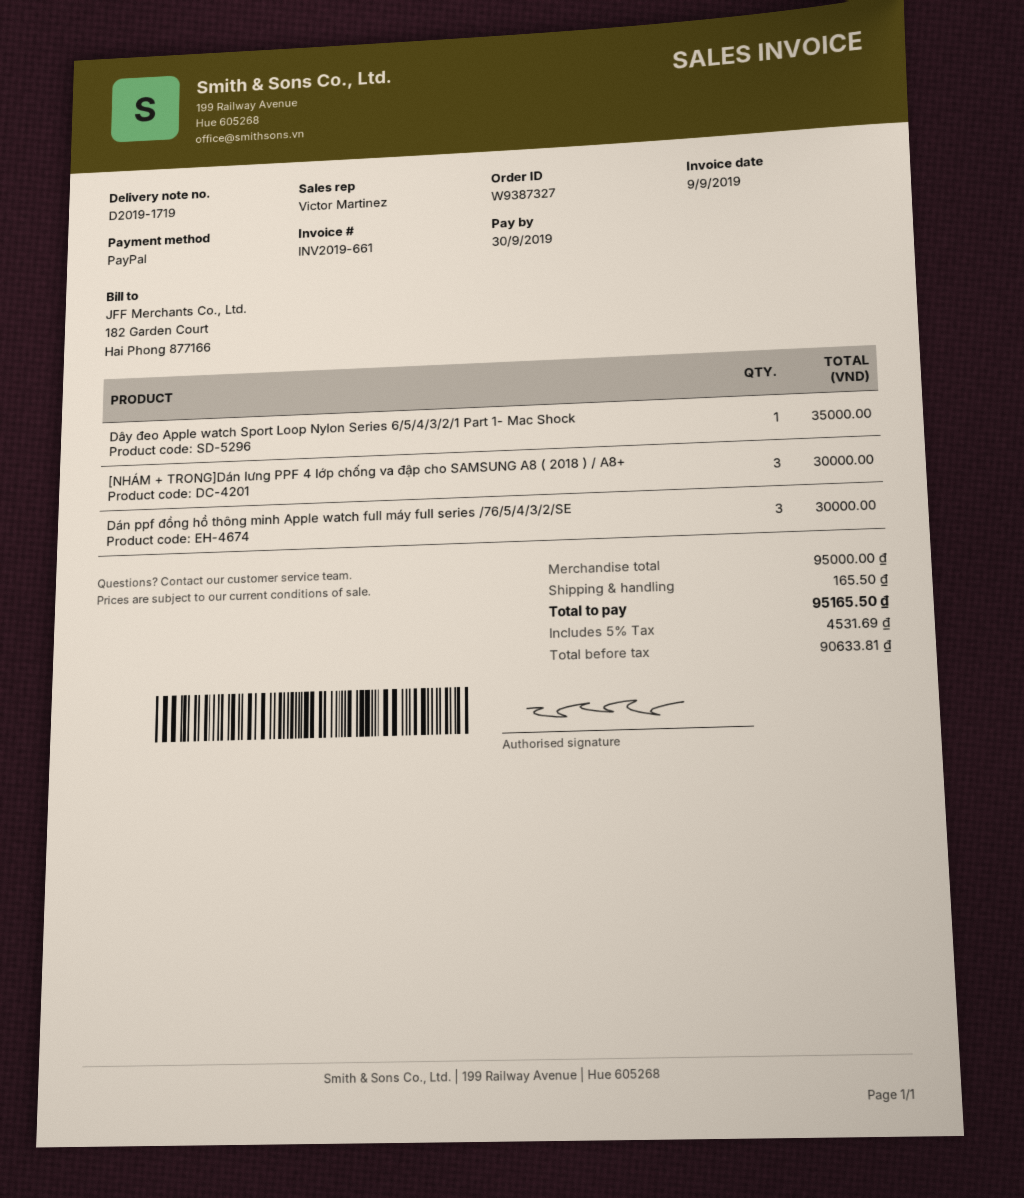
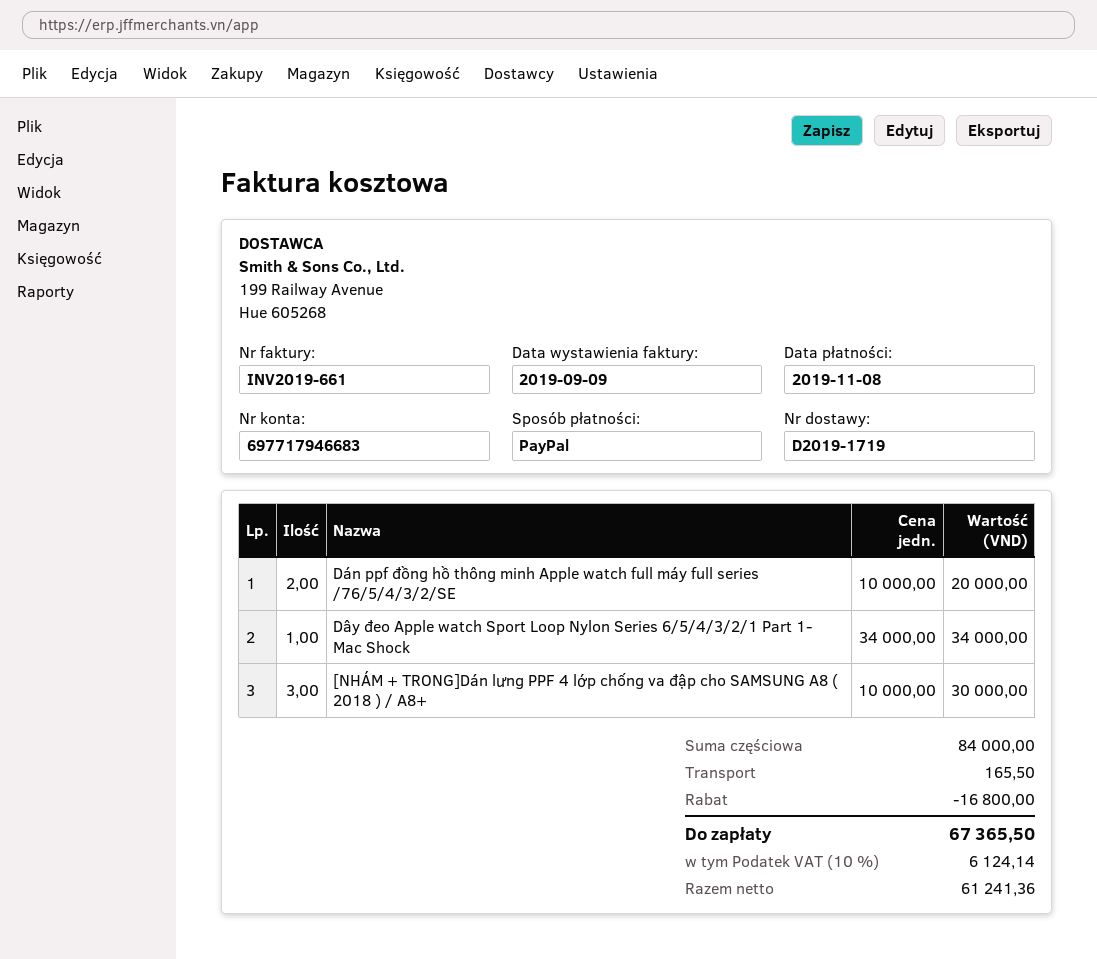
due date: 2019-09-30 -> 2019-11-08
Dây đeo Apple watch Sport Loop Nylon Series 6/5/4/3/2/1 Part 1- Mac Shock: 1 for 35000.00 -> 1 for 34000.00
Dán ppf đồng hồ thông minh Apple watch full máy full series /76/5/4/3/2/SE: 3 for 30000.00 -> 2 for 20000.00
subtotal: 95000.00 -> 84000.00
discount: none -> 16800.00
net: 90633.81 -> 61241.36
tax: 5% = 4531.69 -> 10% = 6124.14
total: 95165.50 -> 67365.50

